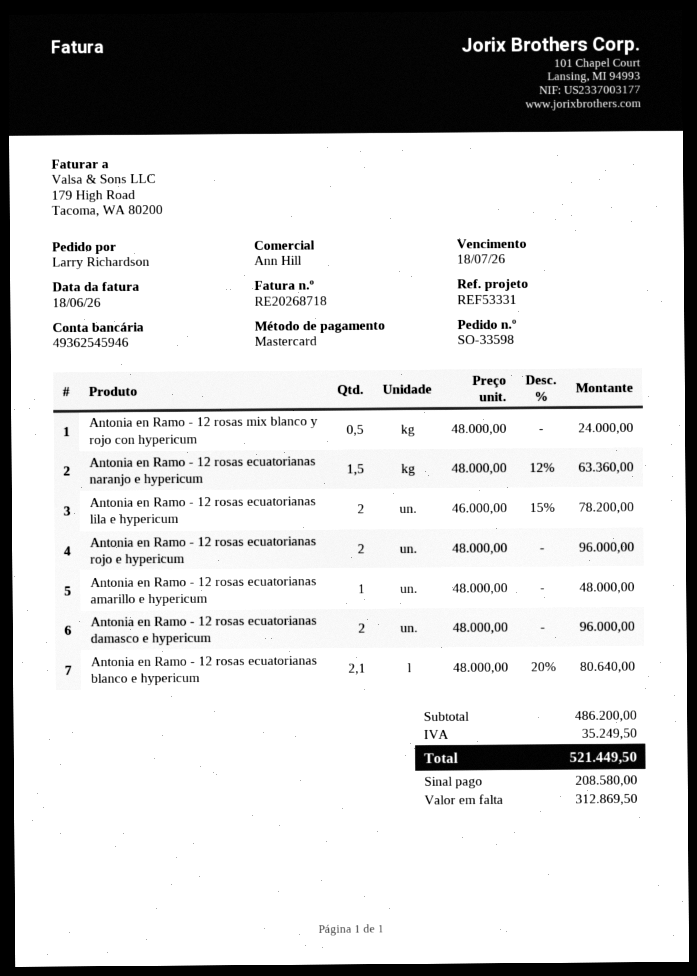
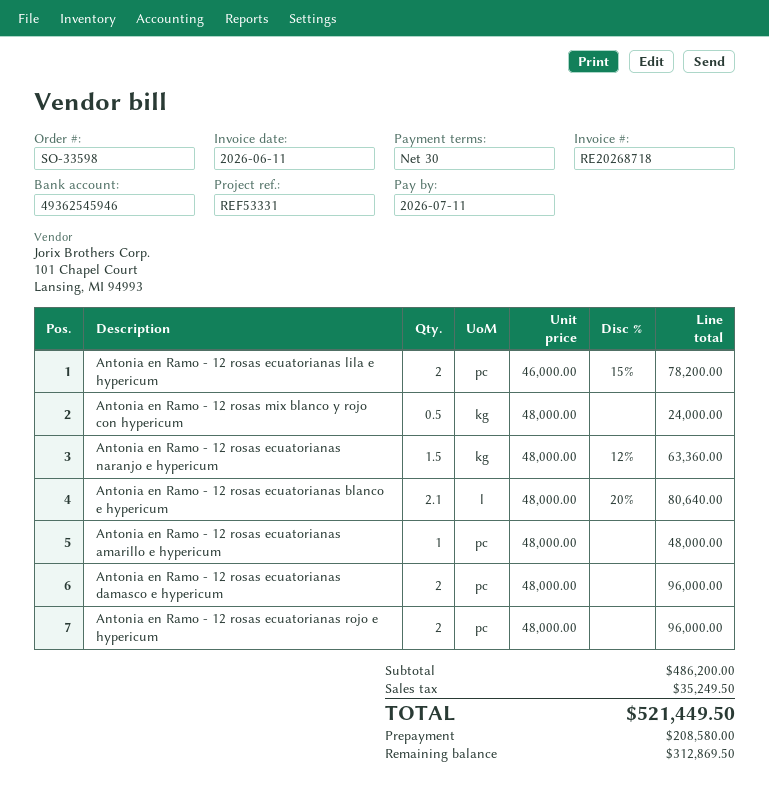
invoice date: 2026-06-18 -> 2026-06-11
due date: 2026-07-18 -> 2026-07-11

